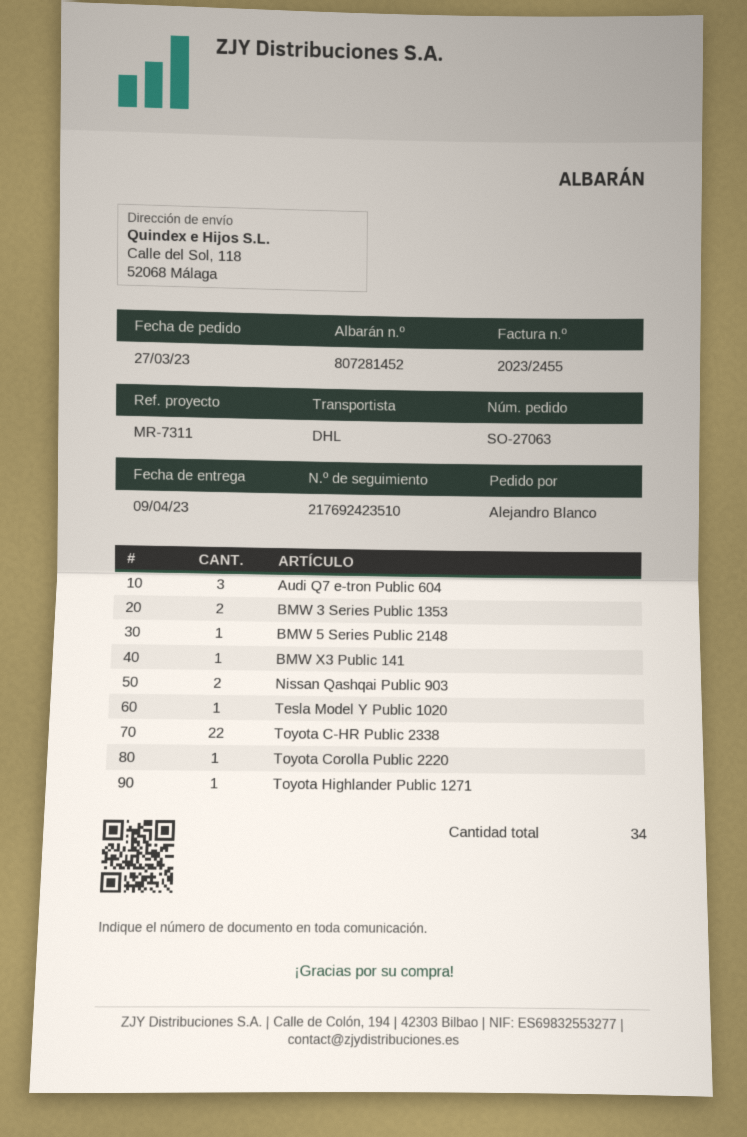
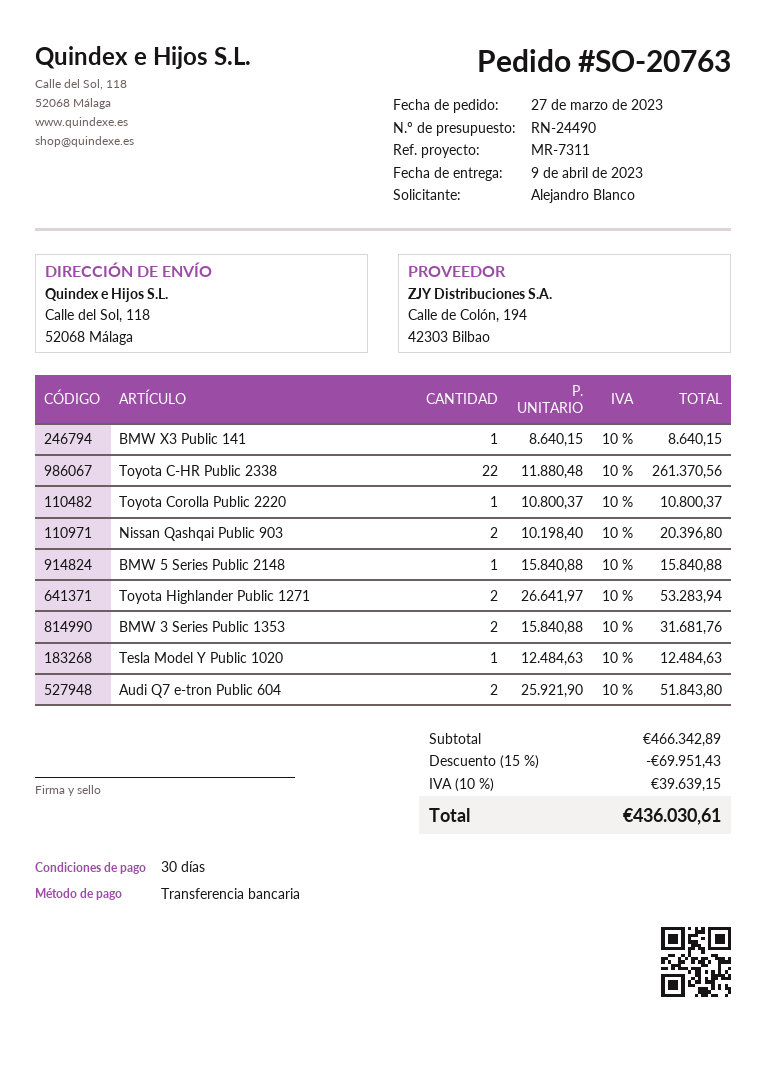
order number: SO-27063 -> SO-20763
Audi Q7 e-tron Public 604: 3 -> 2
Toyota Highlander Public 1271: 1 -> 2

